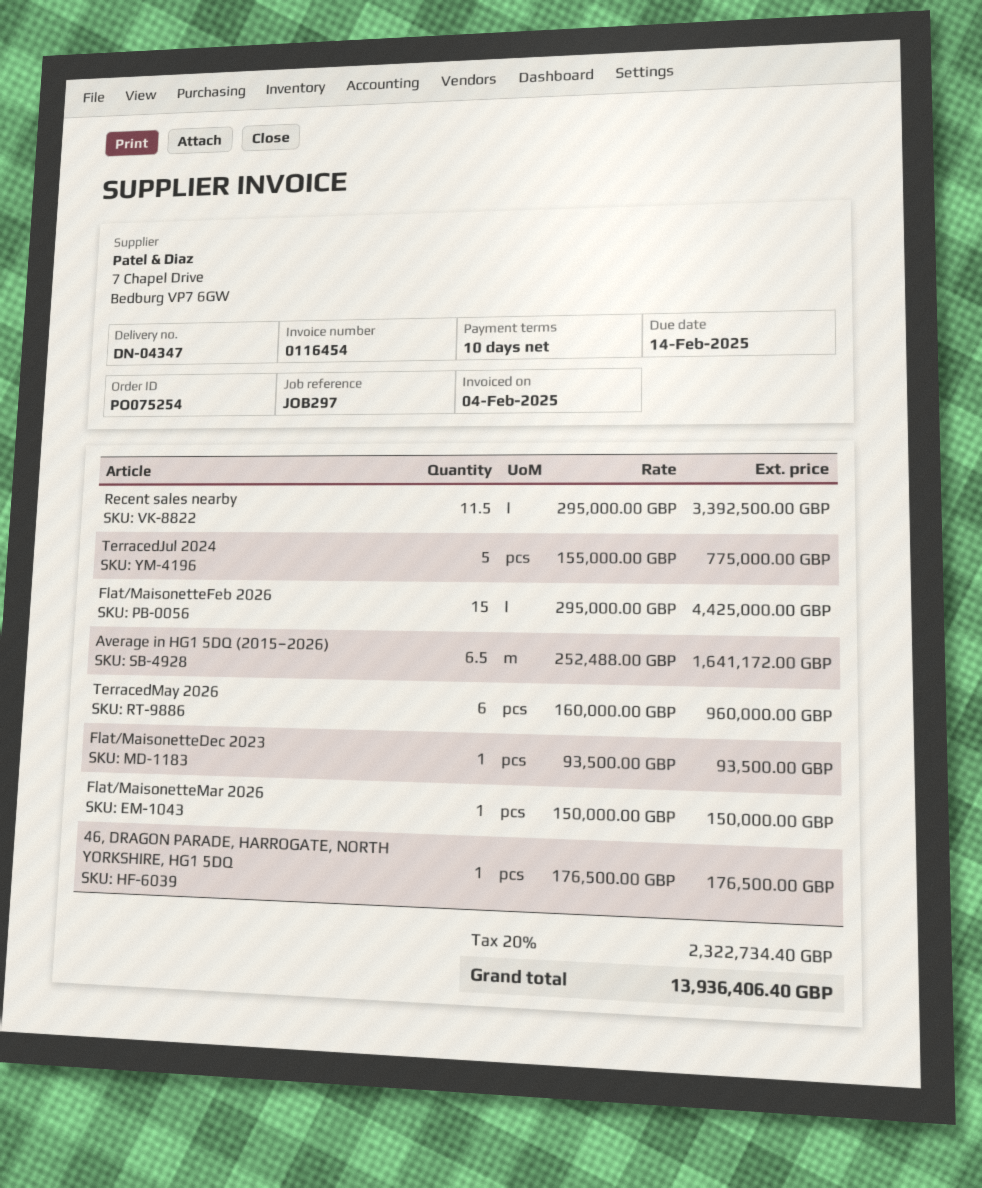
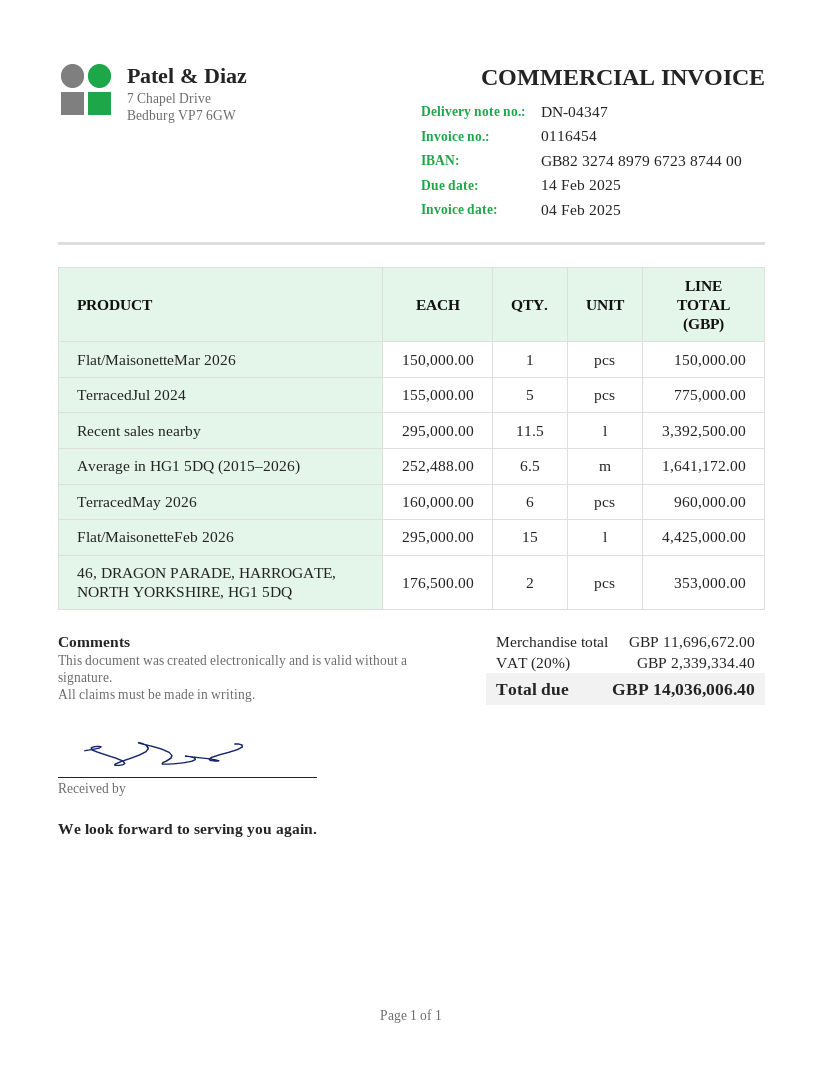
Flat/MaisonetteDec 2023: 1 x 93500.00 = 93500.00 -> none
46, DRAGON PARADE, HARROGATE, NORTH YORKSHIRE, HG1 5DQ: 1 x 176500.00 = 176500.00 -> 2 x 176500.00 = 353000.00
tax: 20% = 2322734.40 -> 20% = 2339334.40
total: 13936406.40 -> 14036006.40

